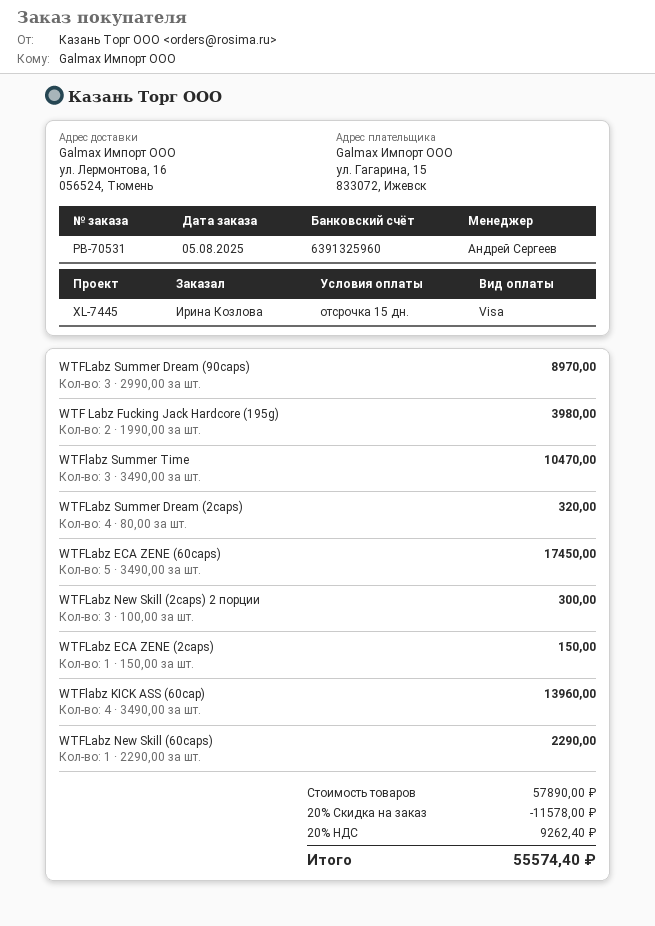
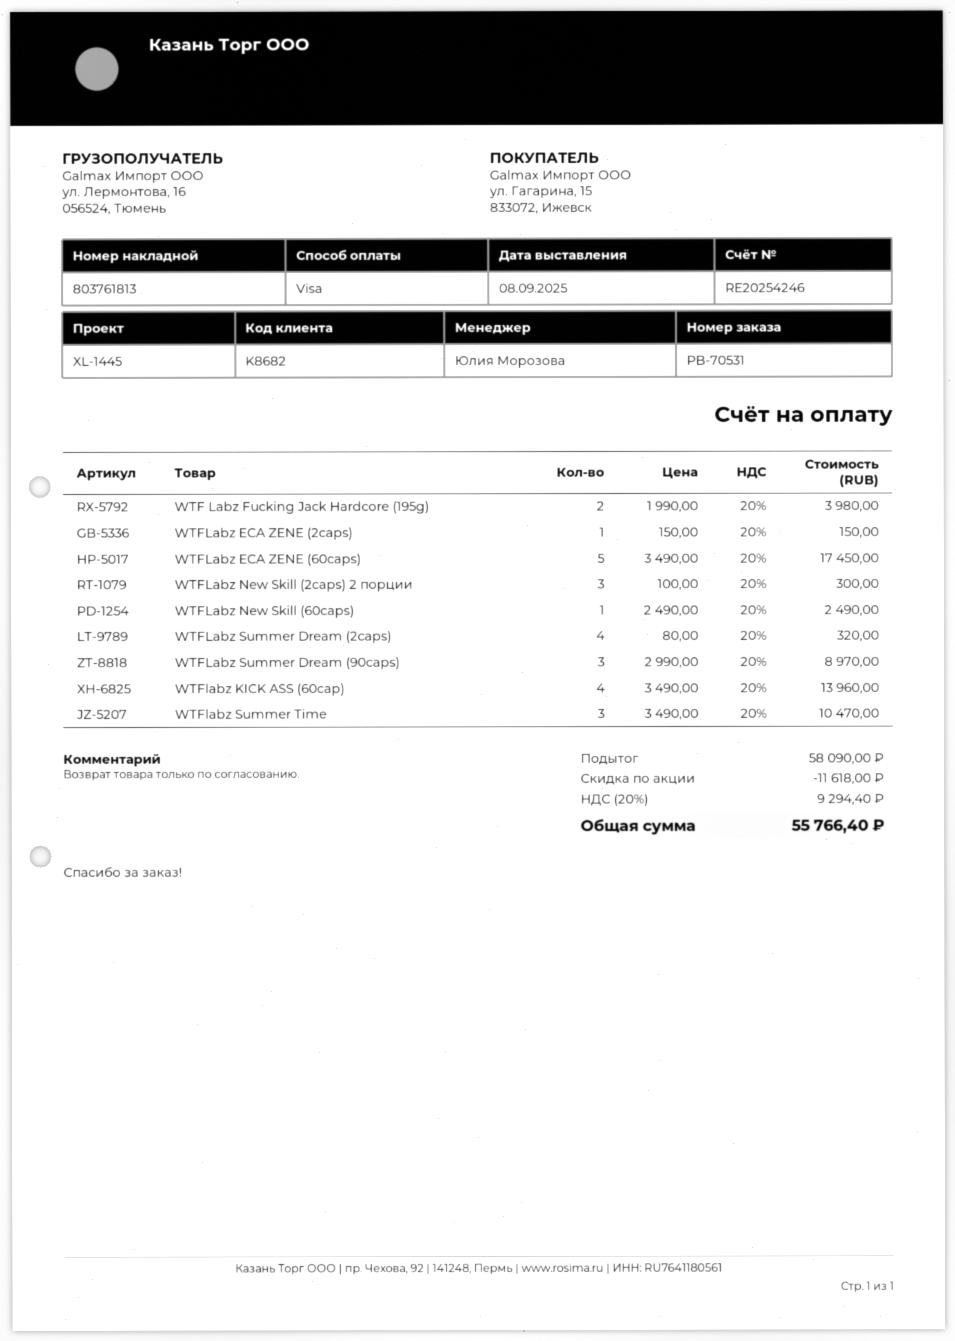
reference: XL-7445 -> XL-1445
sales rep: Андрей Сергеев -> Юлия Морозова
WTFLabz New Skill (60caps): 1 x 2290.00 = 2290.00 -> 1 x 2490.00 = 2490.00
subtotal: 57890.00 -> 58090.00
discount: 11578.00 -> 11618.00
tax: 20% = 9262.40 -> 20% = 9294.40
total: 55574.40 -> 55766.40

